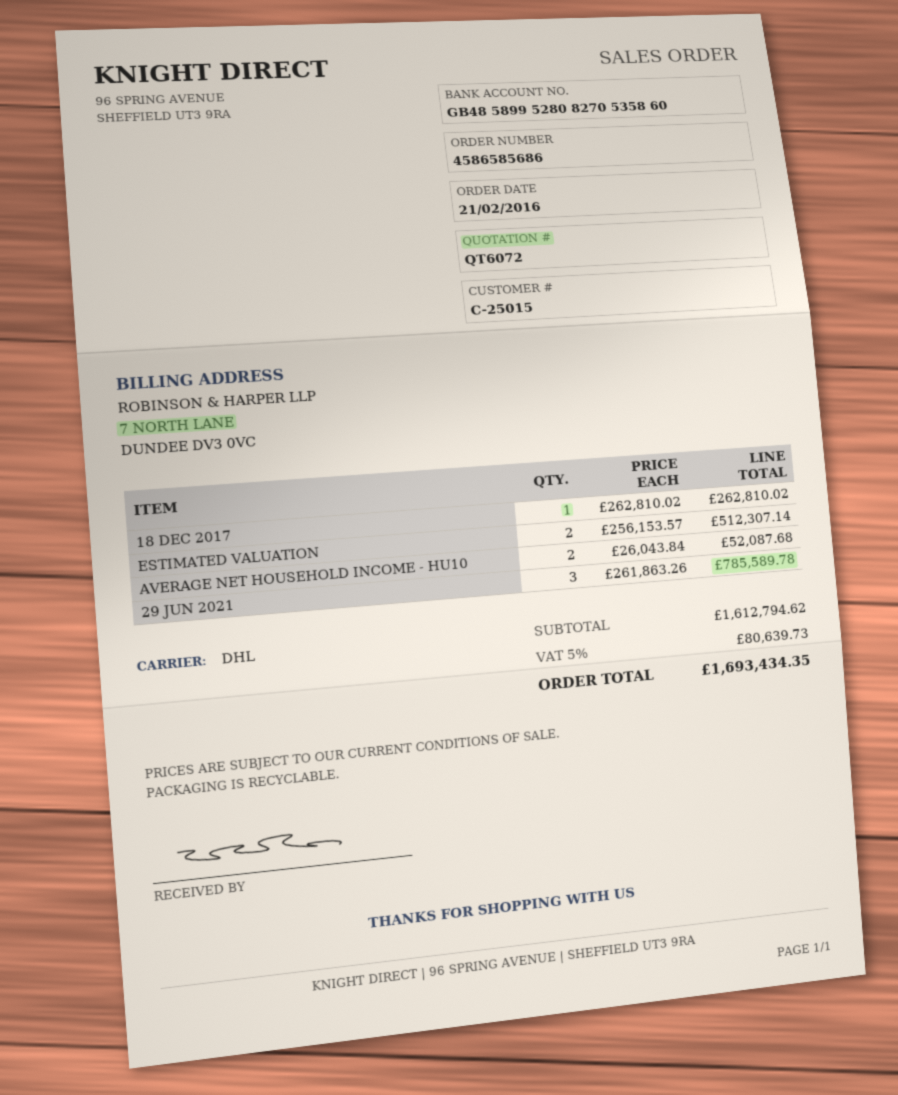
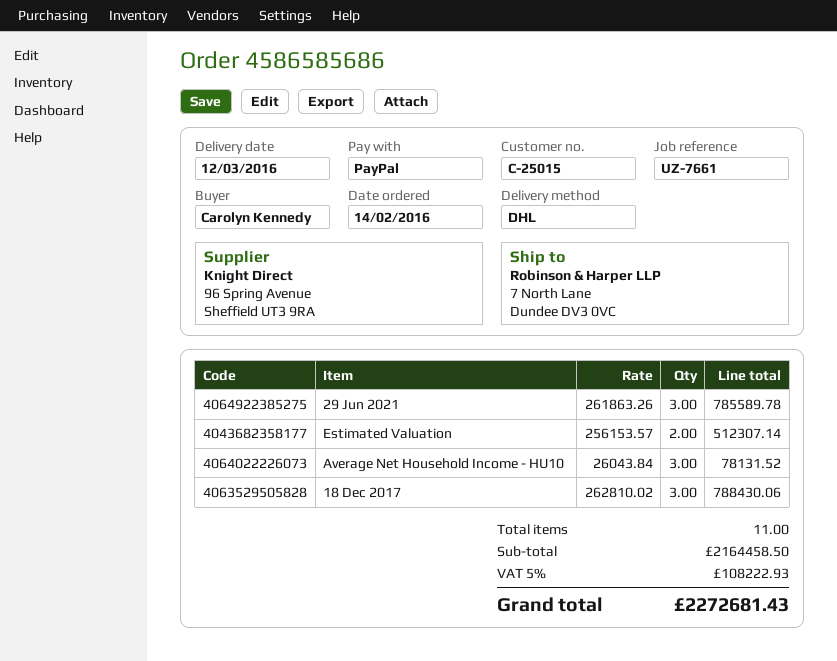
order date: 2016-02-21 -> 2016-02-14
18 DEC 2017: 1 x 262810.02 = 262810.02 -> 3 x 262810.02 = 788430.06
AVERAGE NET HOUSEHOLD INCOME - HU10: 2 x 26043.84 = 52087.68 -> 3 x 26043.84 = 78131.52
subtotal: 1612794.62 -> 2164458.50
tax: 5% = 80639.73 -> 5% = 108222.93
total: 1693434.35 -> 2272681.43

